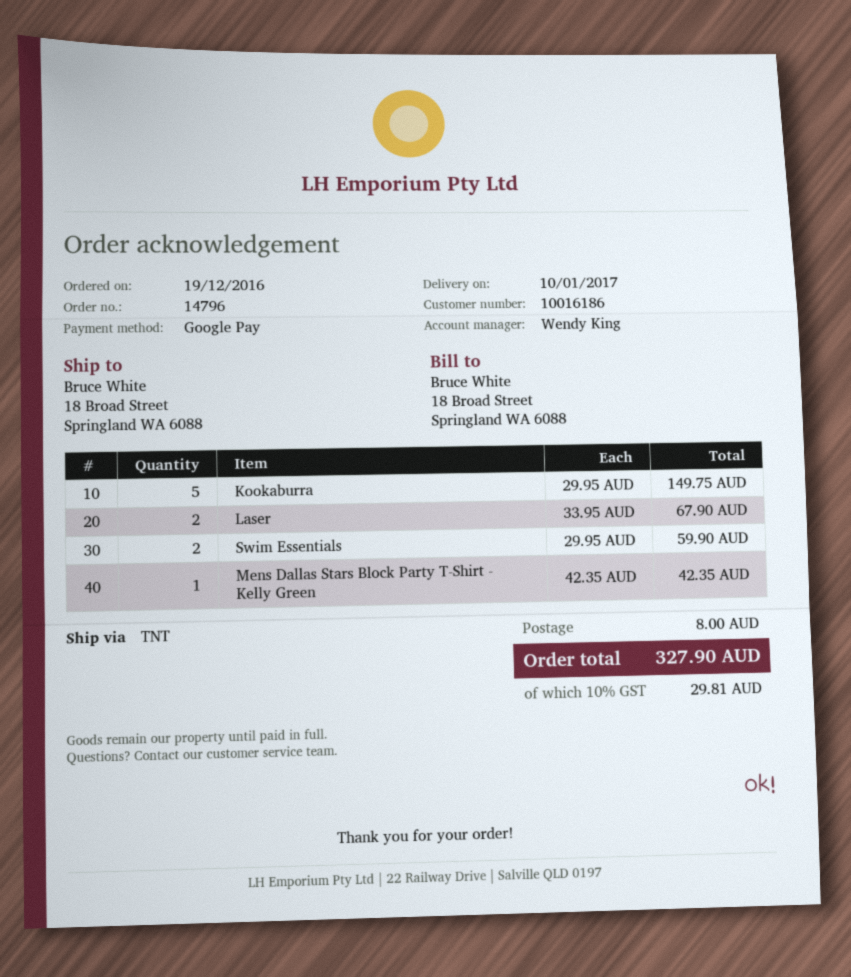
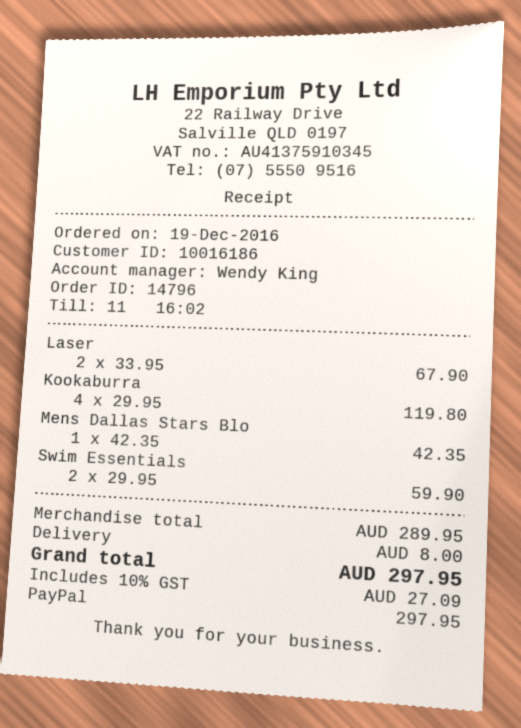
payment method: Google Pay -> PayPal
Kookaburra: 5 x 29.95 = 149.75 -> 4 x 29.95 = 119.80
tax: 10% = 29.81 -> 10% = 27.09
total: 327.90 -> 297.95

